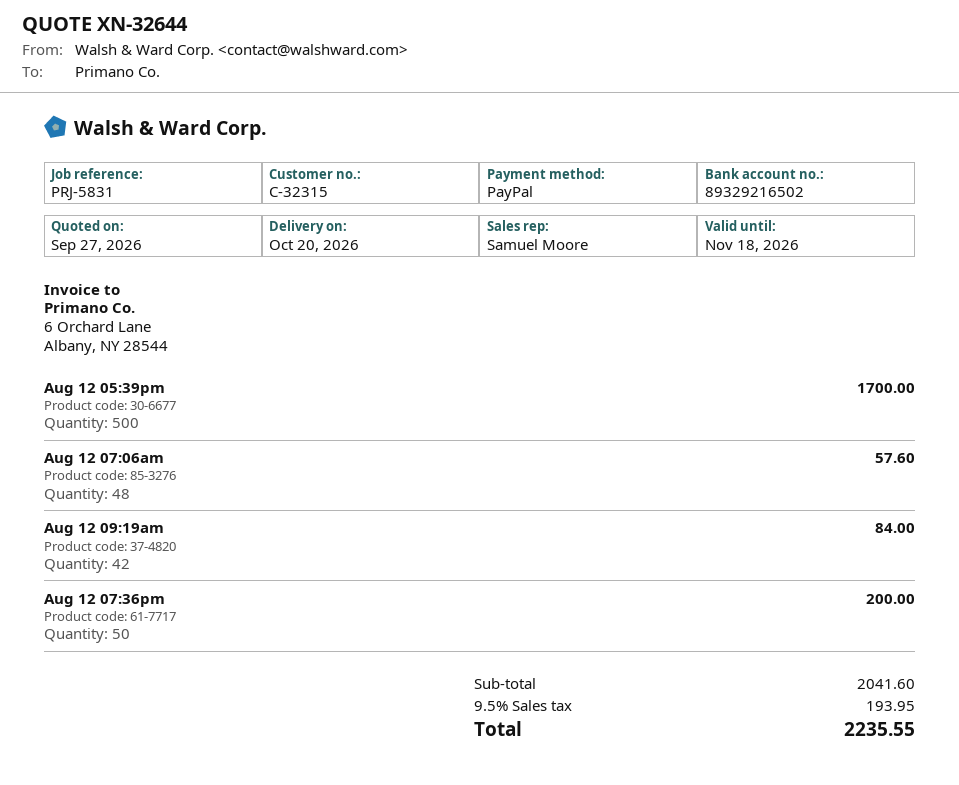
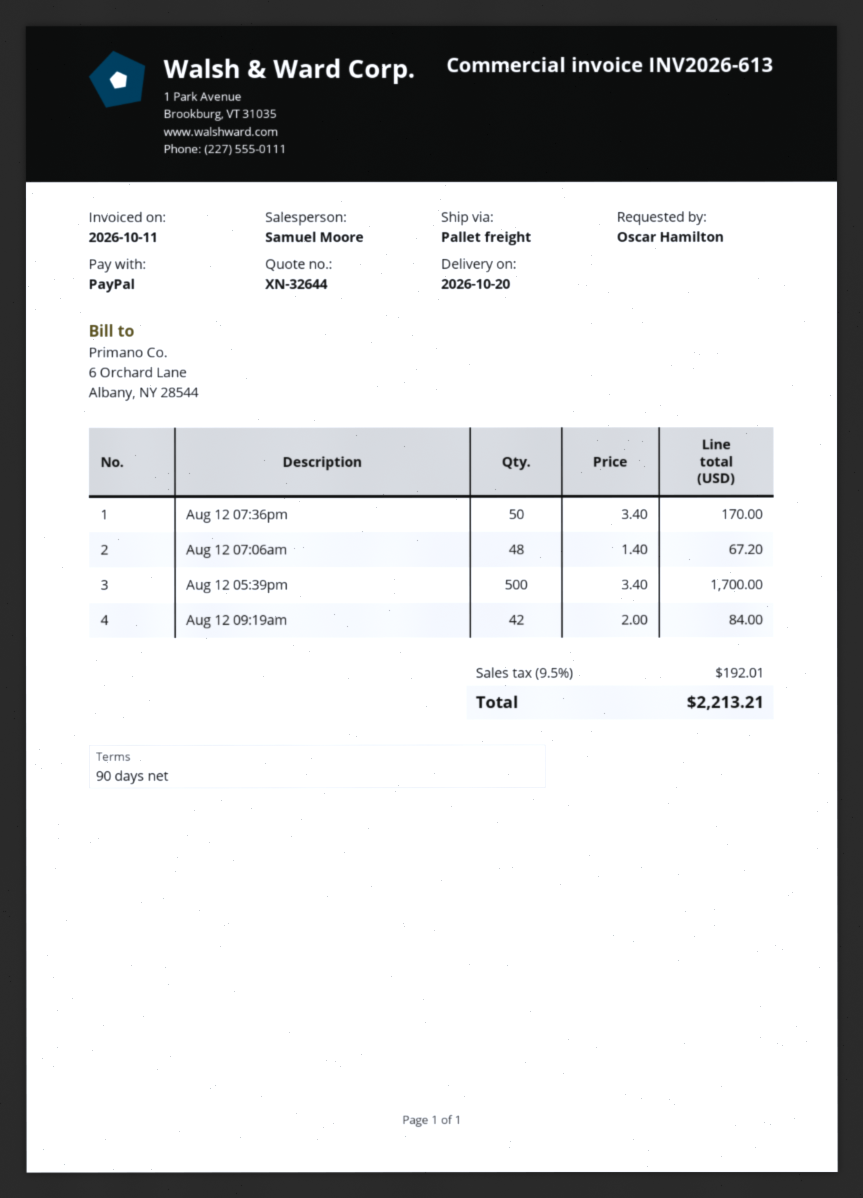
Aug 12 07:06am: 48 for 57.60 -> 48 for 67.20
Aug 12 07:36pm: 50 for 200.00 -> 50 for 170.00
tax: 9.5% = 193.95 -> 9.5% = 192.01
total: 2235.55 -> 2213.21

